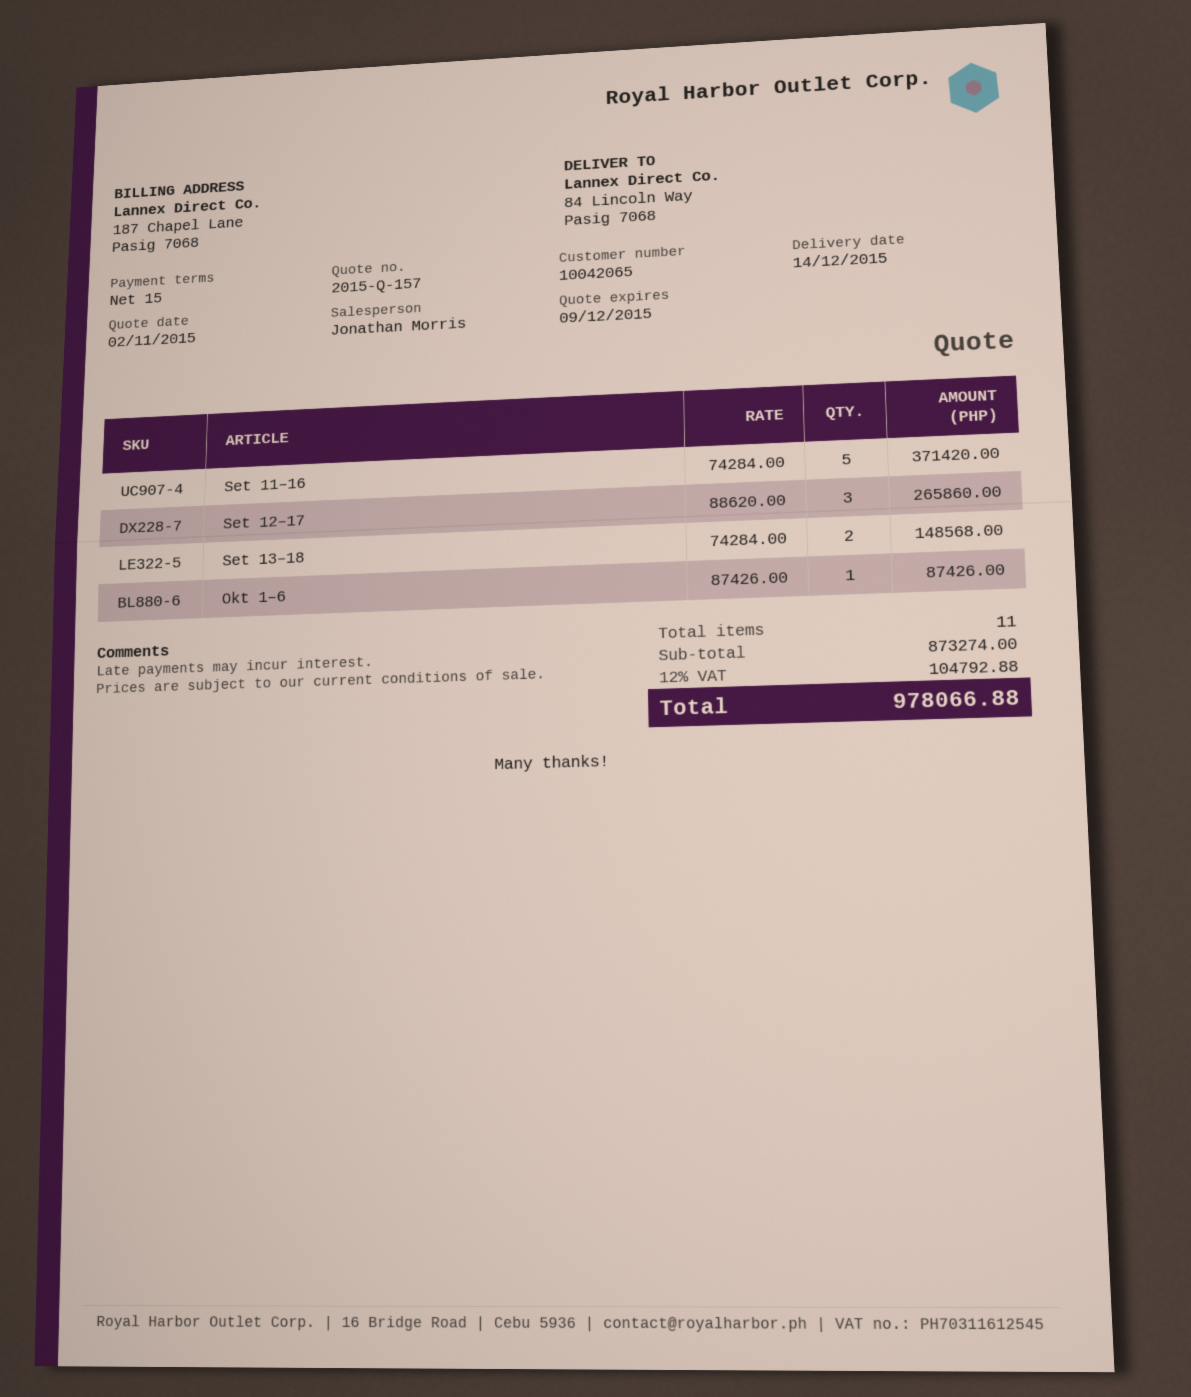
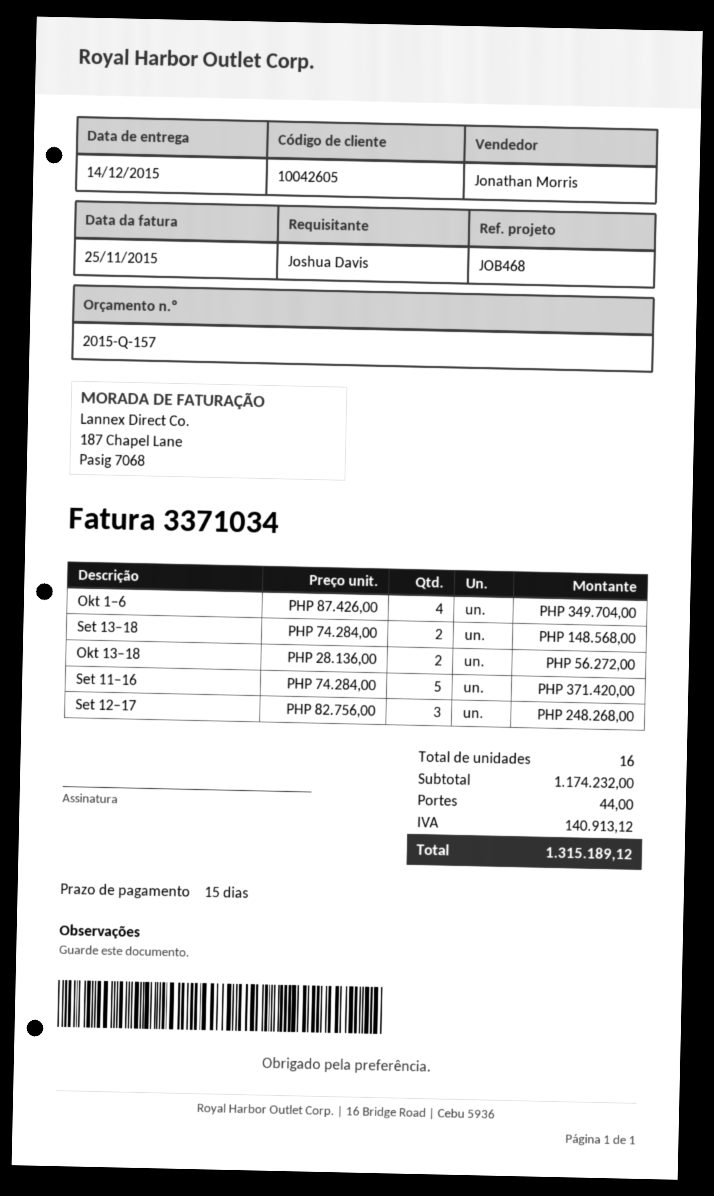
customer number: 10042065 -> 10042605
Set 12–17: 3 x 88620.00 = 265860.00 -> 3 x 82756.00 = 248268.00
Okt 1–6: 1 x 87426.00 = 87426.00 -> 4 x 87426.00 = 349704.00
Okt 13–18: none -> 2 x 28136.00 = 56272.00
total quantity: 11 -> 16
subtotal: 873274.00 -> 1174232.00
shipping: none -> 44.00
tax: 104792.88 -> 140913.12
total: 978066.88 -> 1315189.12

